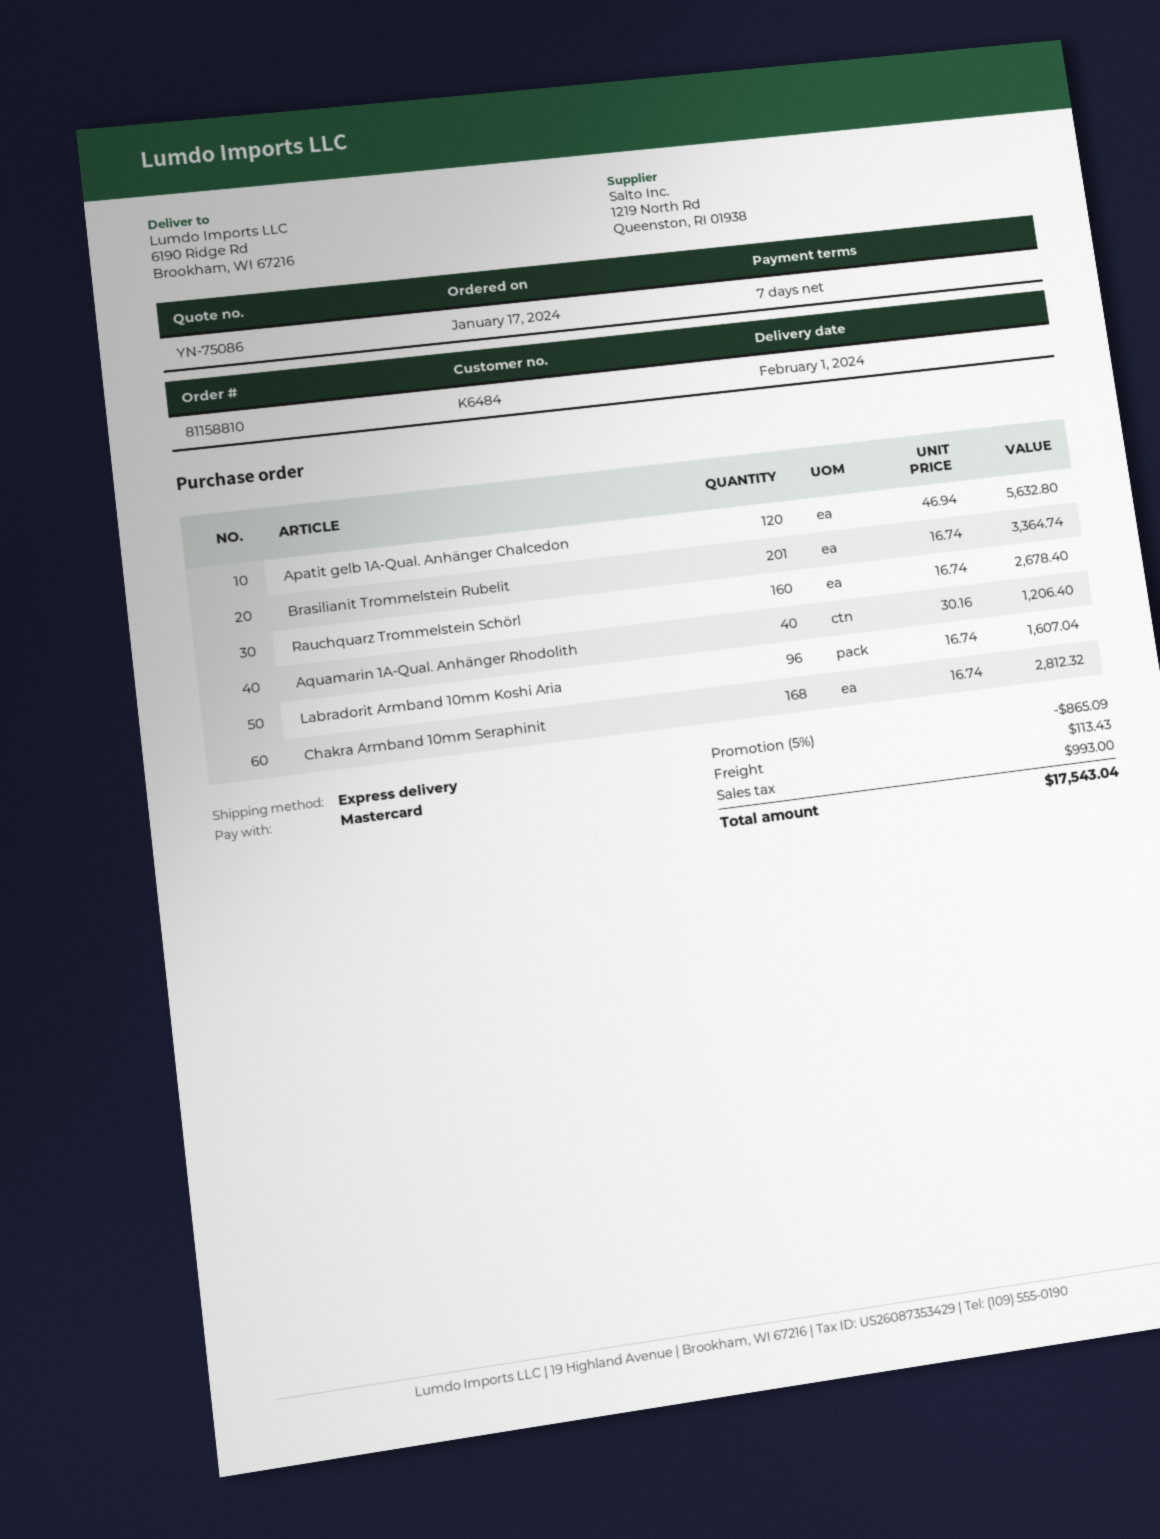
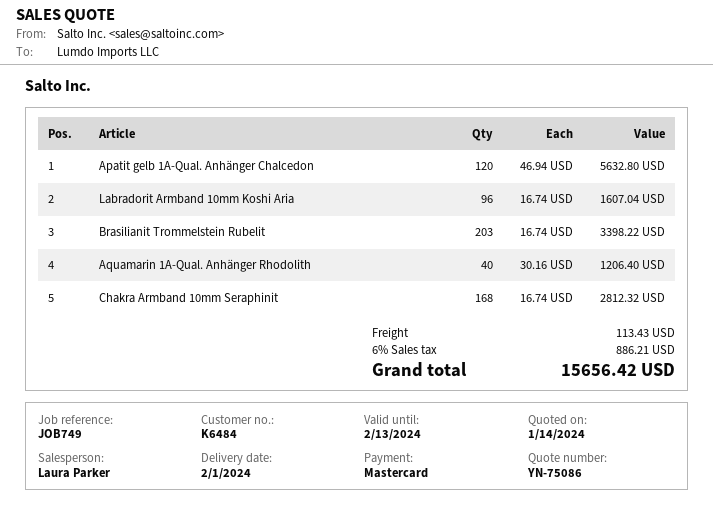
Brasilianit Trommelstein Rubelit: 201 x 16.74 = 3364.74 -> 203 x 16.74 = 3398.22
Rauchquarz Trommelstein Schörl: 160 x 16.74 = 2678.40 -> none
discount: 5% = 865.09 -> none
tax: 993.00 -> 886.21
total: 17543.04 -> 15656.42

